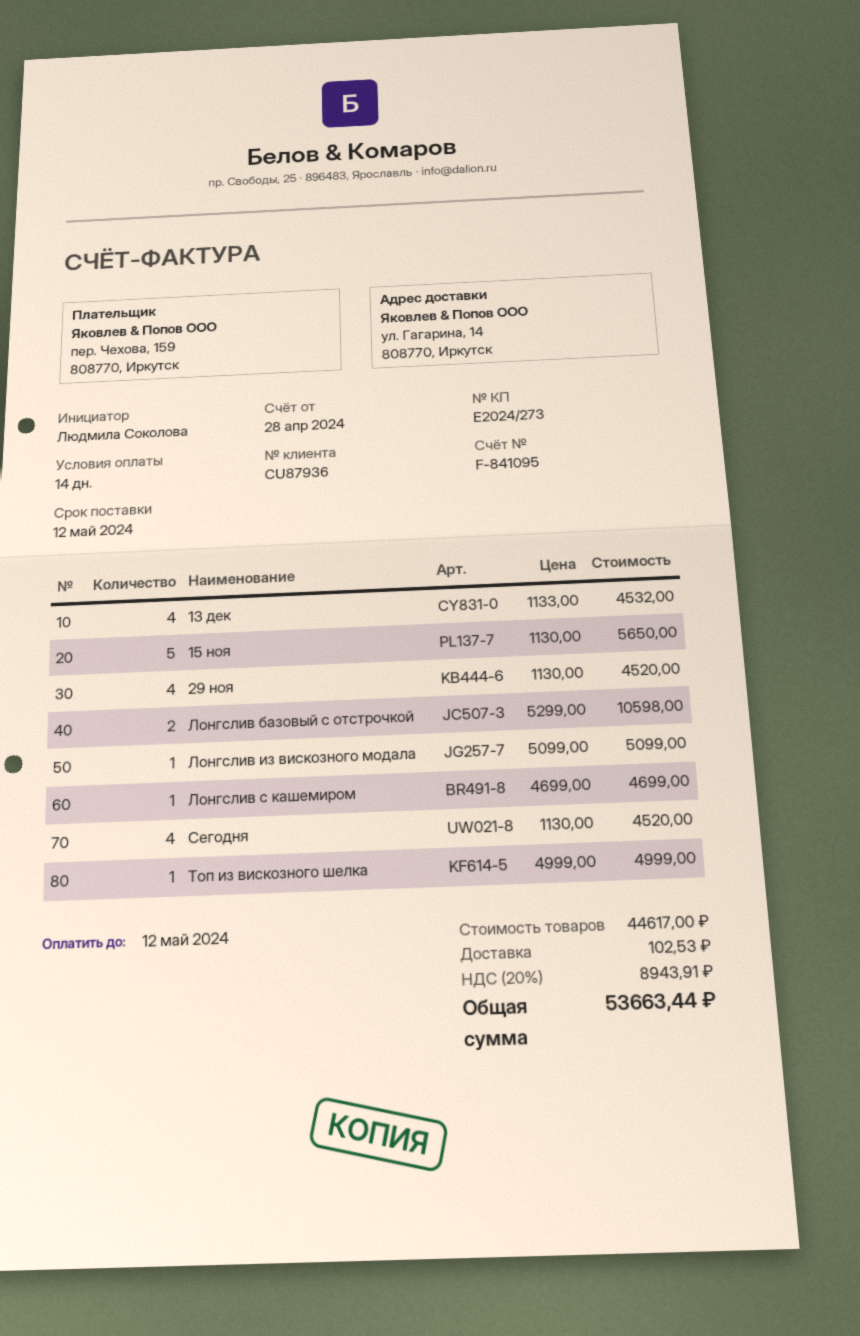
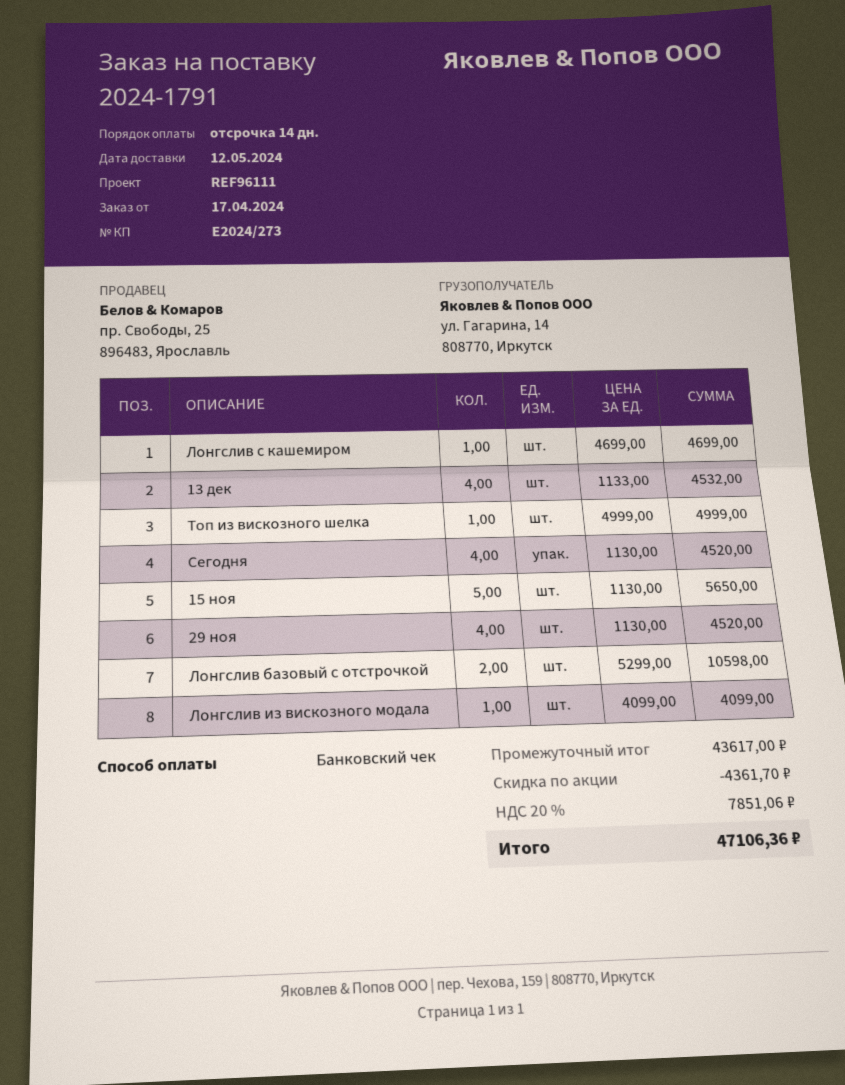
Лонгслив из вискозного модала: 1 x 5099.00 = 5099.00 -> 1 x 4099.00 = 4099.00
subtotal: 44617.00 -> 43617.00
discount: none -> 4361.70
shipping: 102.53 -> none
tax: 20% = 8943.91 -> 20% = 7851.06
total: 53663.44 -> 47106.36

